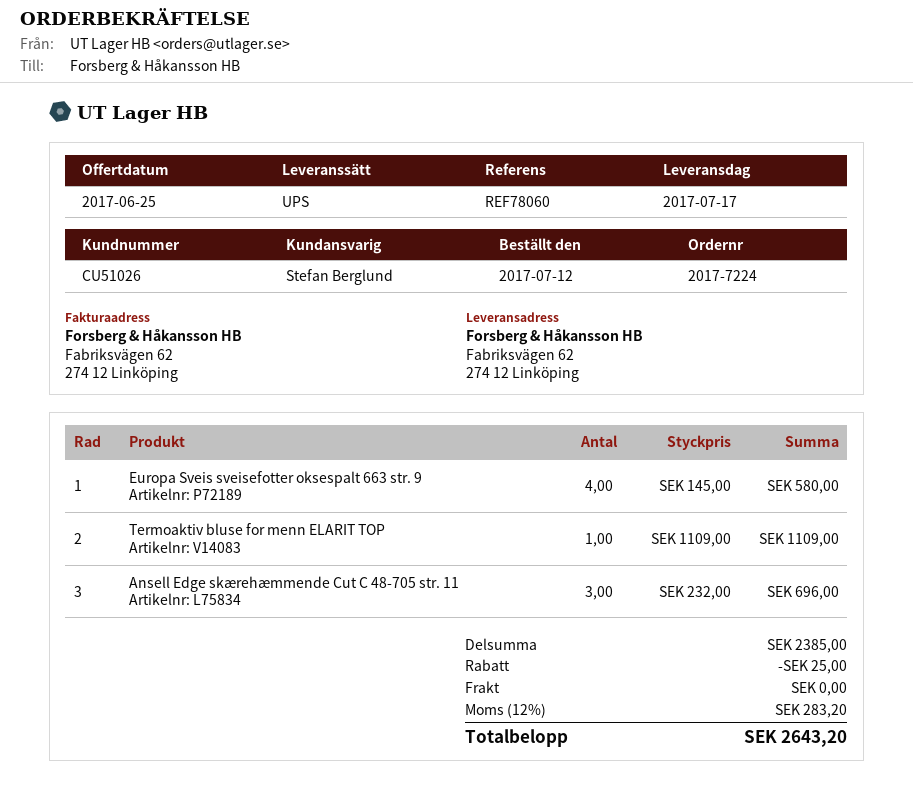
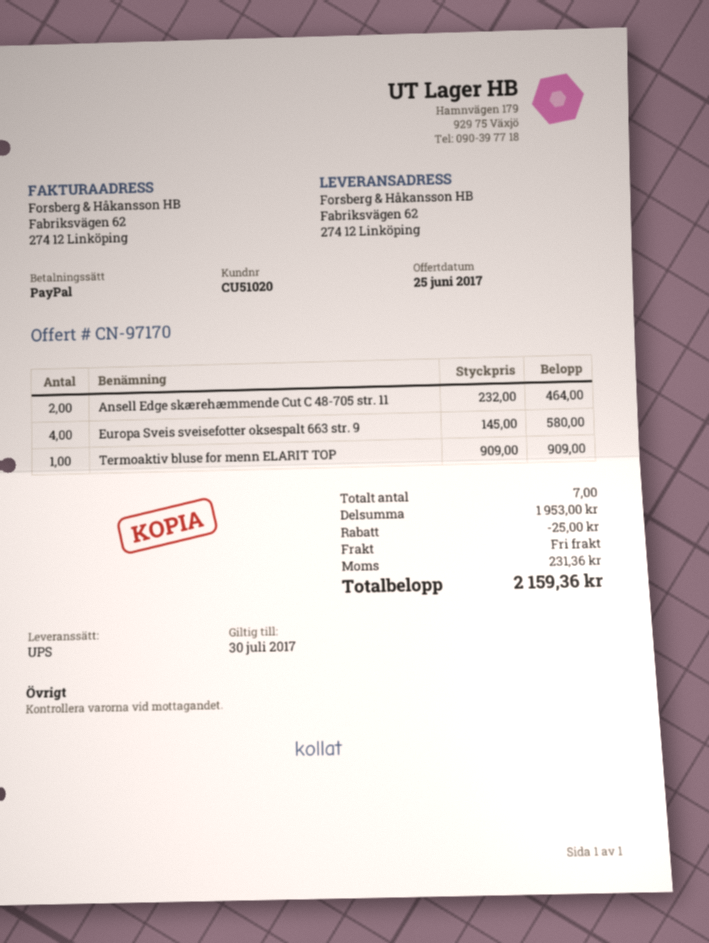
customer number: CU51026 -> CU51020
Termoaktiv bluse for menn ELARIT TOP: 1 x 1109.00 = 1109.00 -> 1 x 909.00 = 909.00
Ansell Edge skærehæmmende Cut C 48-705 str. 11: 3 x 232.00 = 696.00 -> 2 x 232.00 = 464.00
subtotal: 2385.00 -> 1953.00
tax: 283.20 -> 231.36
total: 2643.20 -> 2159.36

